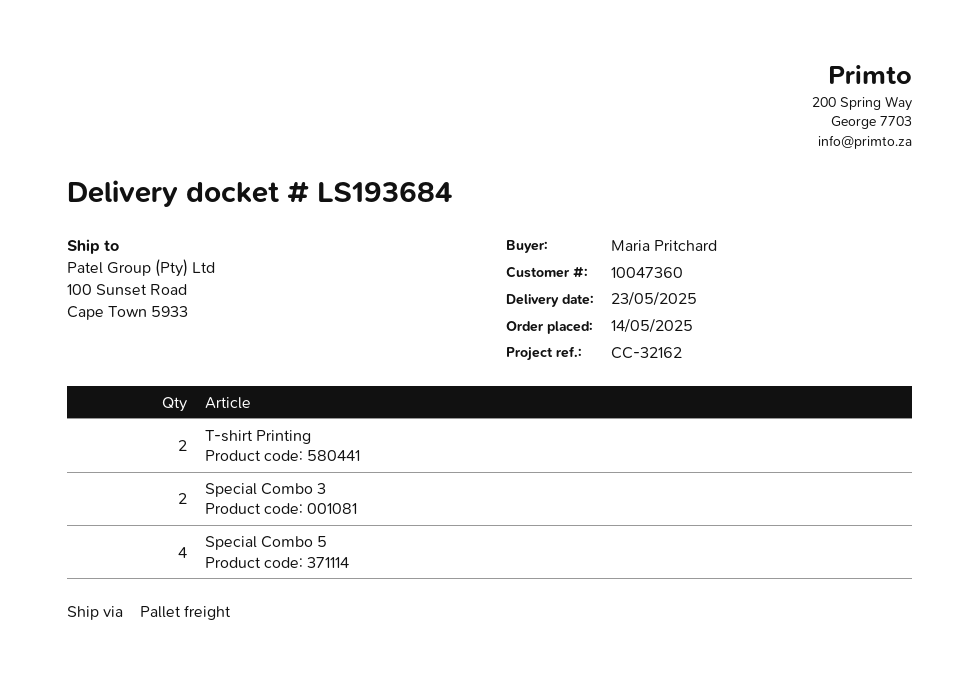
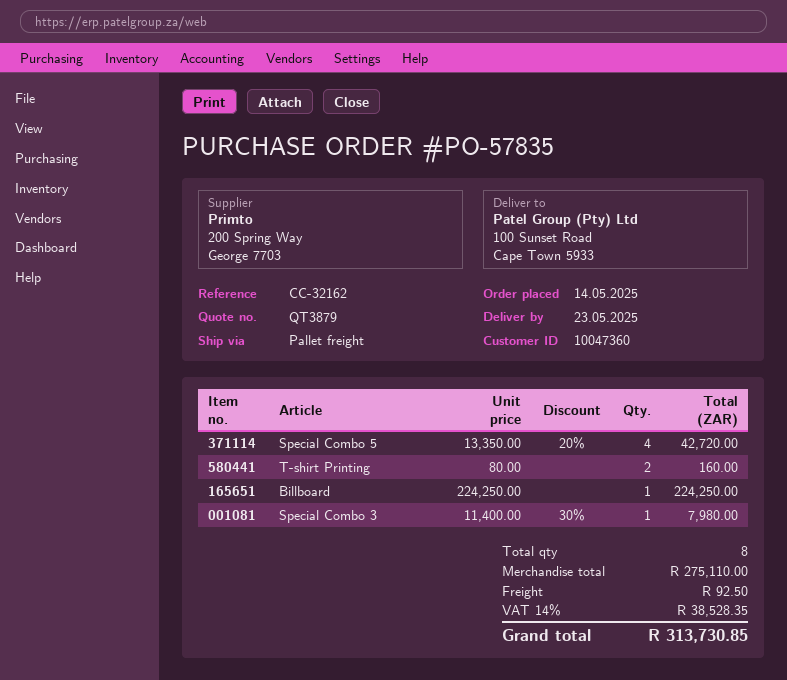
Special Combo 3: 2 -> 1
Billboard: none -> 1

